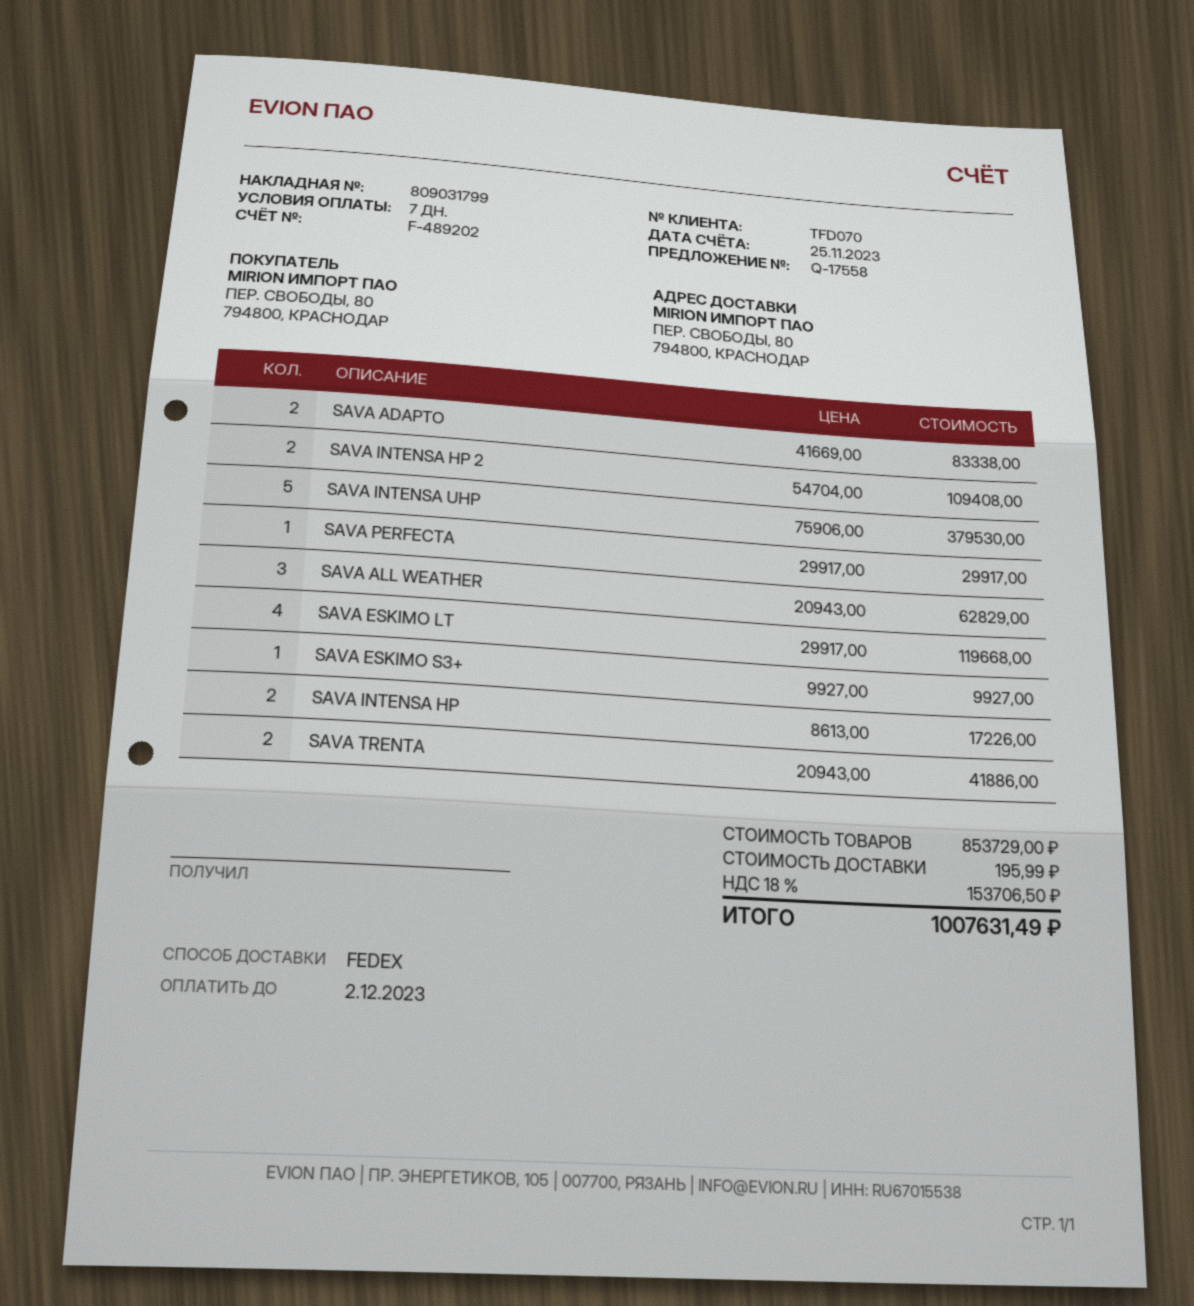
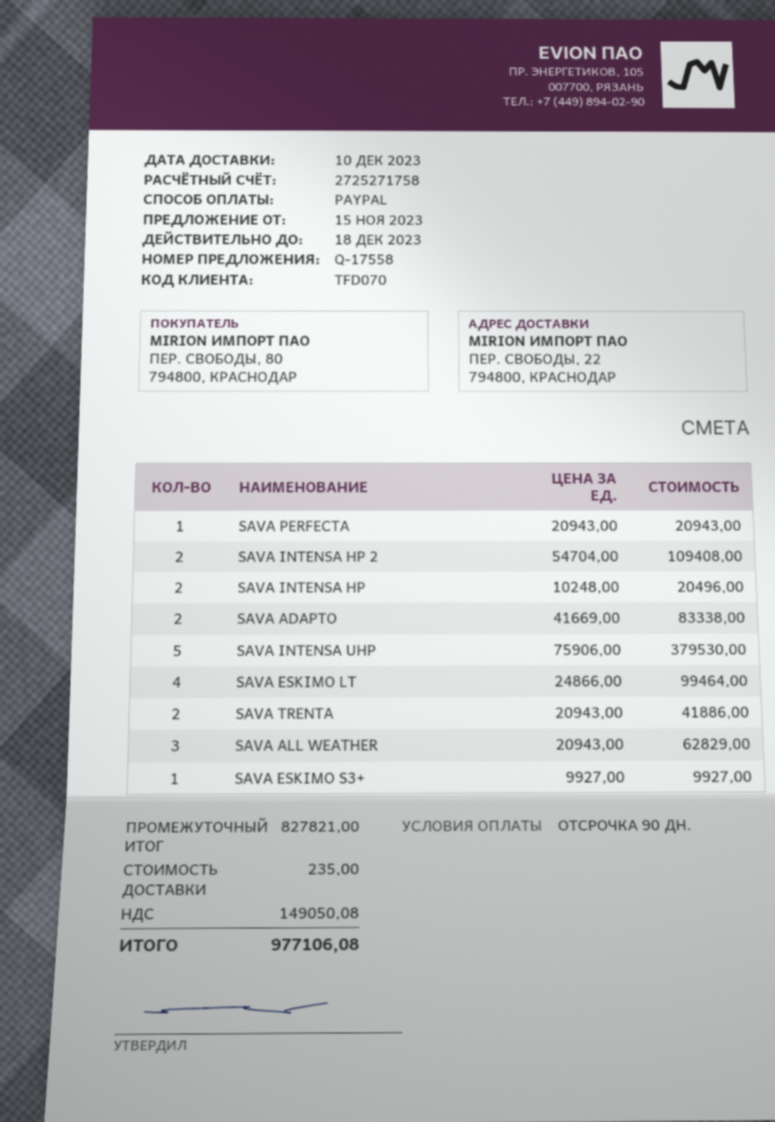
payment terms: 7 days -> 90 days
ship to: ПЕР. СВОБОДЫ, 80, 794800, КРАСНОДАР -> ПЕР. СВОБОДЫ, 22, 794800, КРАСНОДАР
SAVA PERFECTA: 1 x 29917.00 = 29917.00 -> 1 x 20943.00 = 20943.00
SAVA ESKIMO LT: 4 x 29917.00 = 119668.00 -> 4 x 24866.00 = 99464.00
SAVA INTENSA HP: 2 x 8613.00 = 17226.00 -> 2 x 10248.00 = 20496.00
subtotal: 853729.00 -> 827821.00
shipping: 195.99 -> 235.00
tax: 153706.50 -> 149050.08
total: 1007631.49 -> 977106.08

